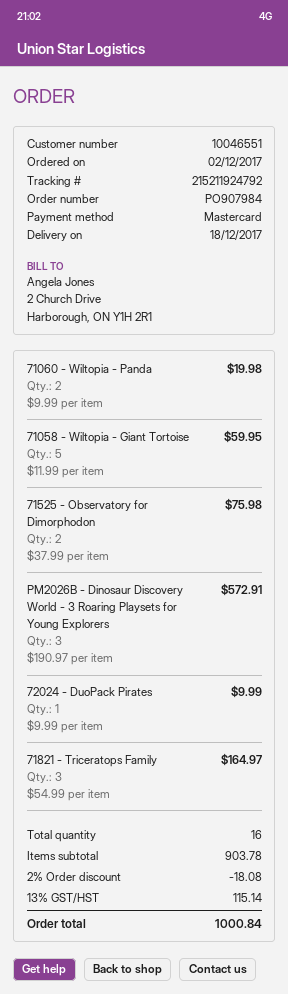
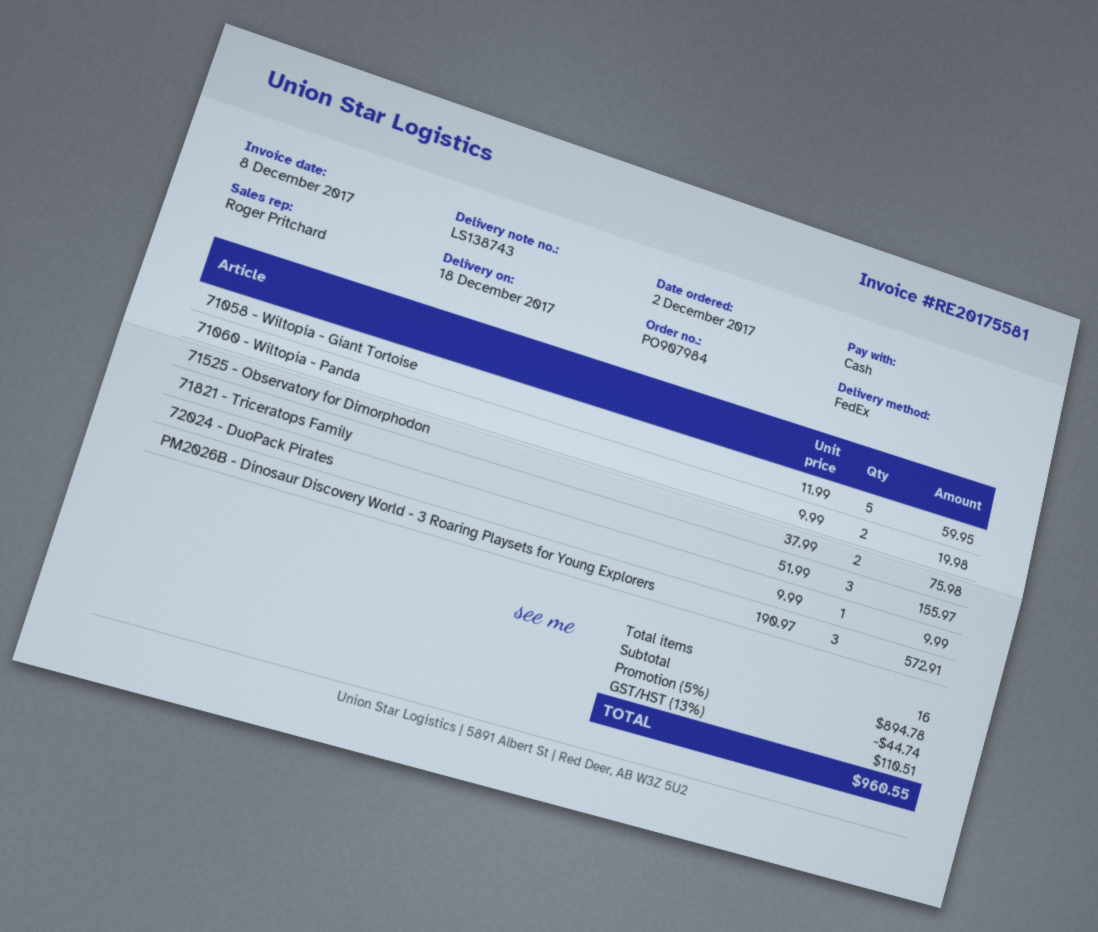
payment method: Mastercard -> cash
71821 - Triceratops Family: 3 x 54.99 = 164.97 -> 3 x 51.99 = 155.97
subtotal: 903.78 -> 894.78
discount: 2% = 18.08 -> 5% = 44.74
tax: 13% = 115.14 -> 13% = 110.51
total: 1000.84 -> 960.55

